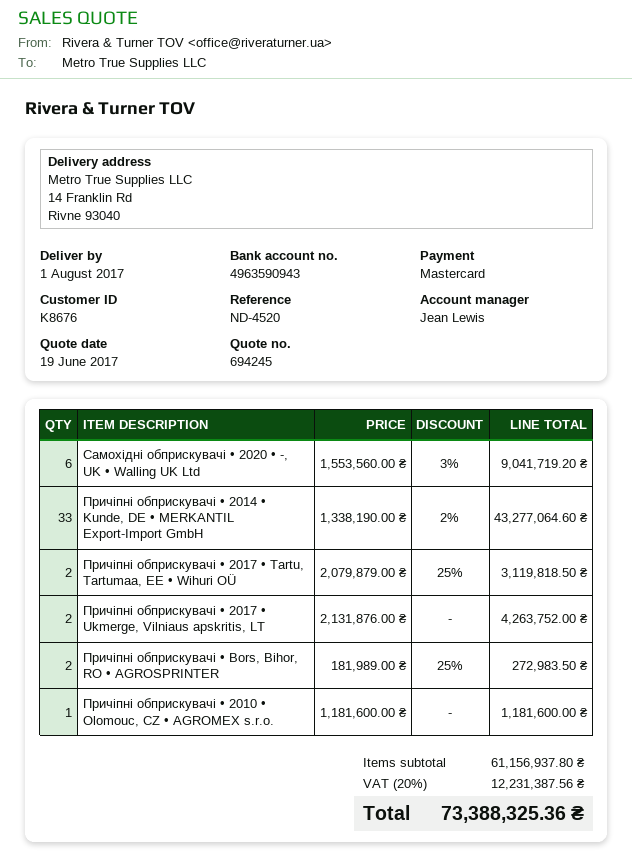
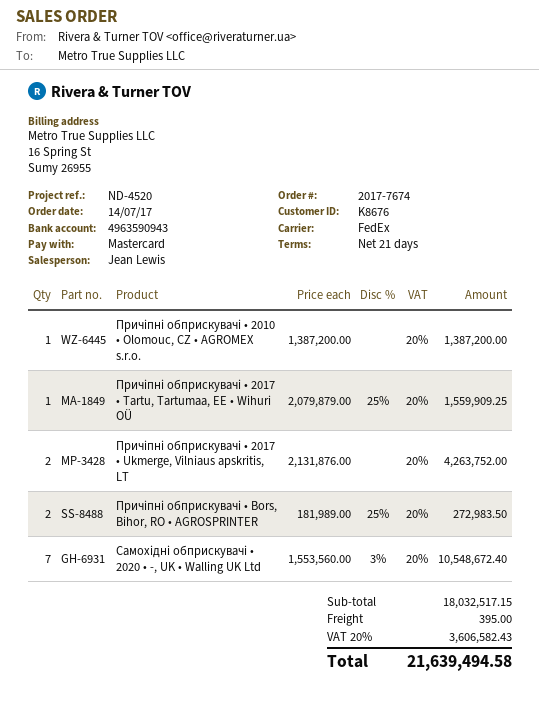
Самохідні обприскувачі • 2020 • -, UK • Walling UK Ltd: 6 x 1553560.00 - 3% = 9041719.20 -> 7 x 1553560.00 - 3% = 10548672.40
Причіпні обприскувачі • 2014 • Kunde, DE • MERKANTIL Export-Import GmbH: 33 x 1338190.00 - 2% = 43277064.60 -> none
Причіпні обприскувачі • 2017 • Tartu, Tartumaa, EE • Wihuri OÜ: 2 x 2079879.00 - 25% = 3119818.50 -> 1 x 2079879.00 - 25% = 1559909.25
Причіпні обприскувачі • 2010 • Olomouc, CZ • AGROMEX s.r.o.: 1 x 1181600.00 = 1181600.00 -> 1 x 1387200.00 = 1387200.00
subtotal: 61156937.80 -> 18032517.15
shipping: none -> 395.00
tax: 20% = 12231387.56 -> 20% = 3606582.43
total: 73388325.36 -> 21639494.58

